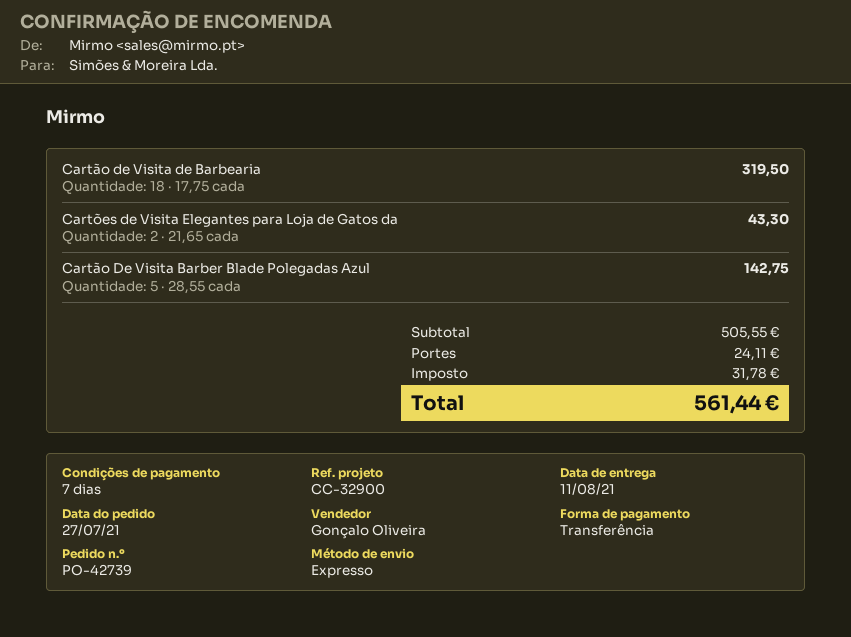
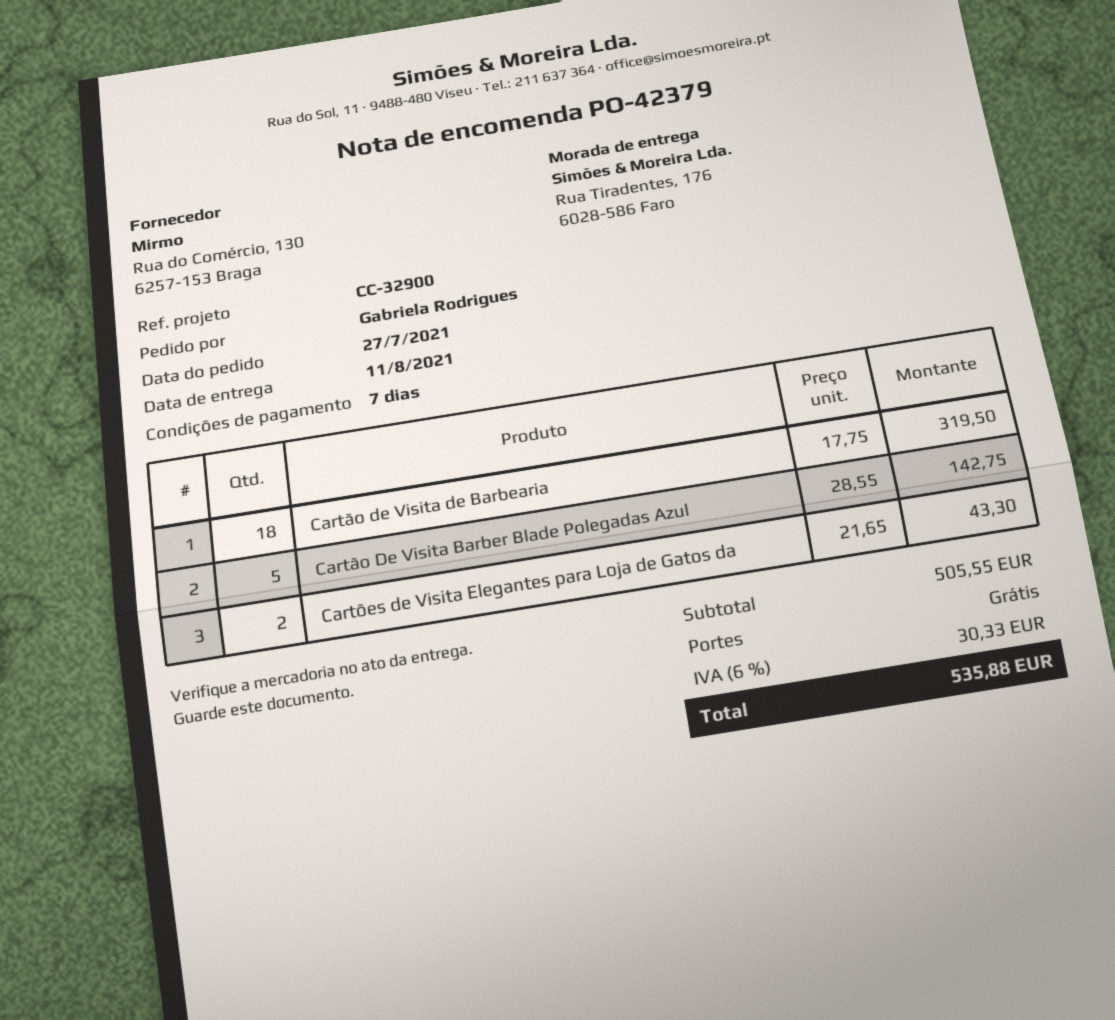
order number: PO-42739 -> PO-42379
shipping: 24.11 -> 0.00
tax: 31.78 -> 30.33
total: 561.44 -> 535.88

